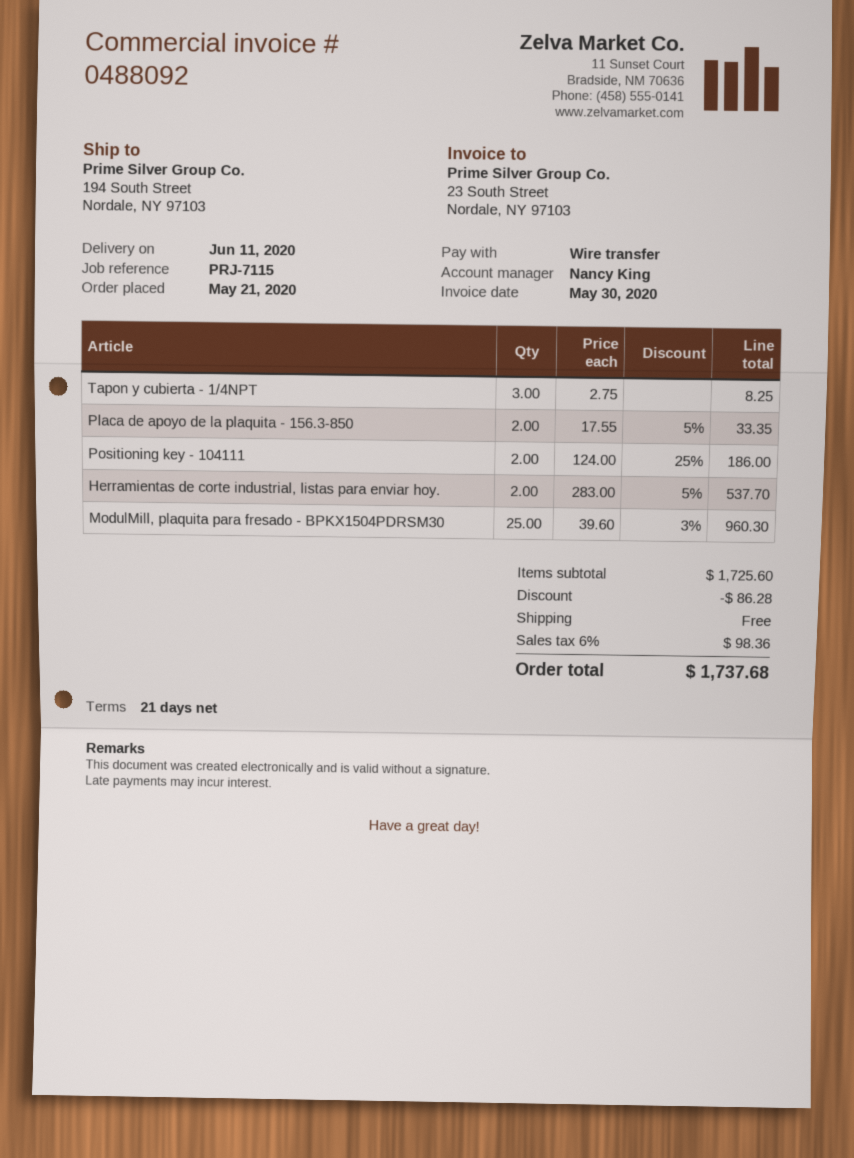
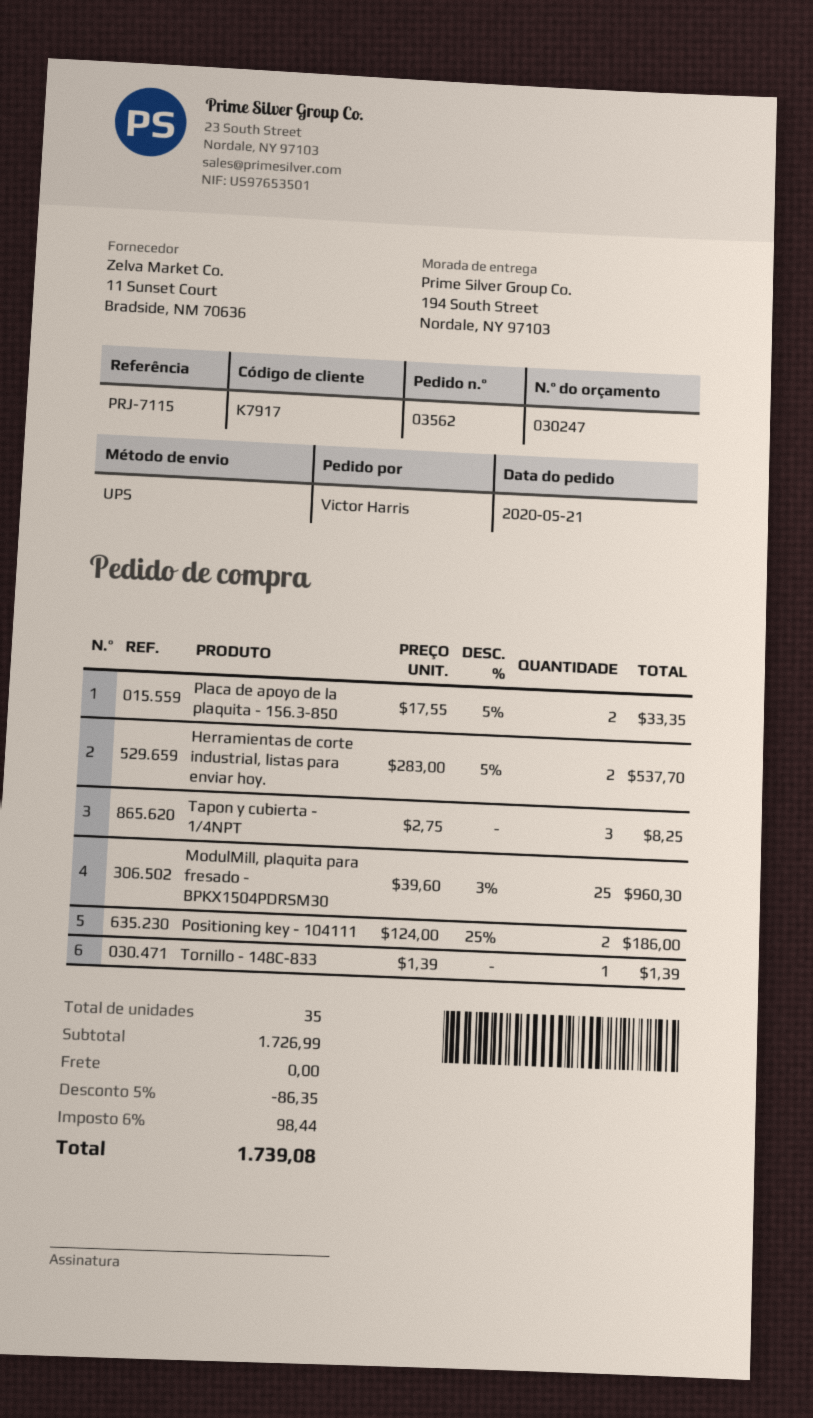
Tornillo - 148C-833: none -> 1 x 1.39 = 1.39
subtotal: 1725.60 -> 1726.99
discount: 86.28 -> 86.35
tax: 6% = 98.36 -> 6% = 98.44
total: 1737.68 -> 1739.08

